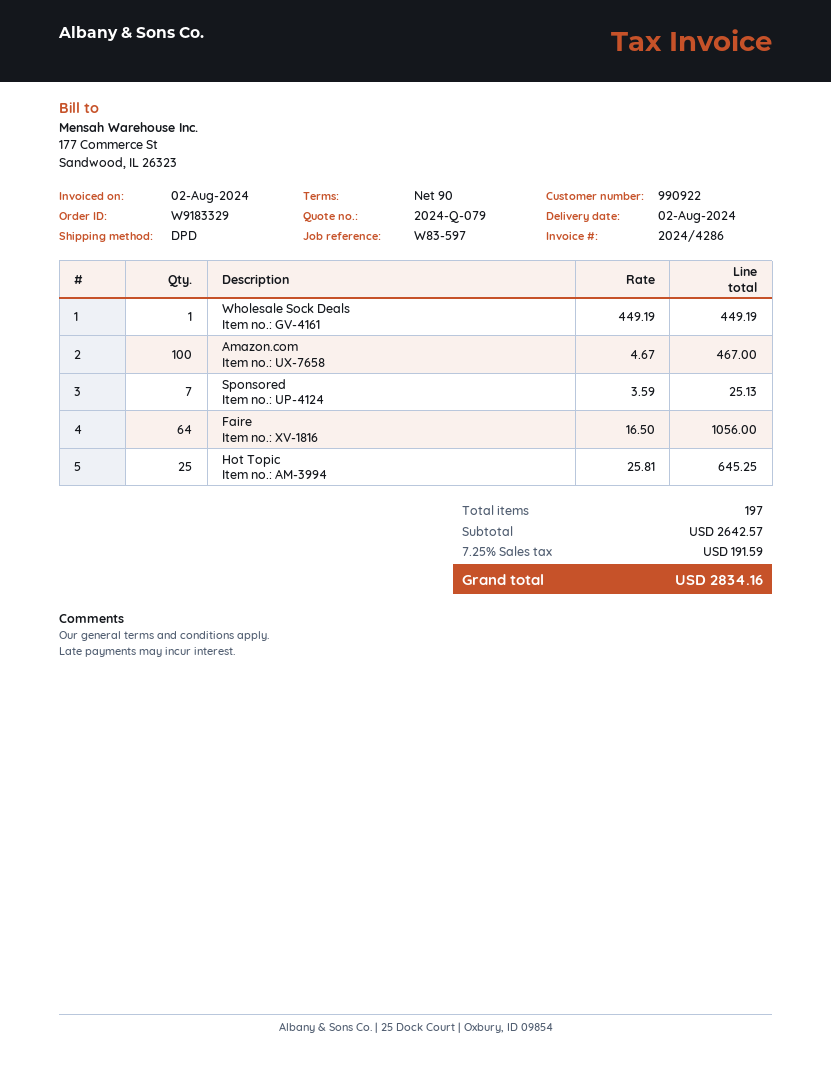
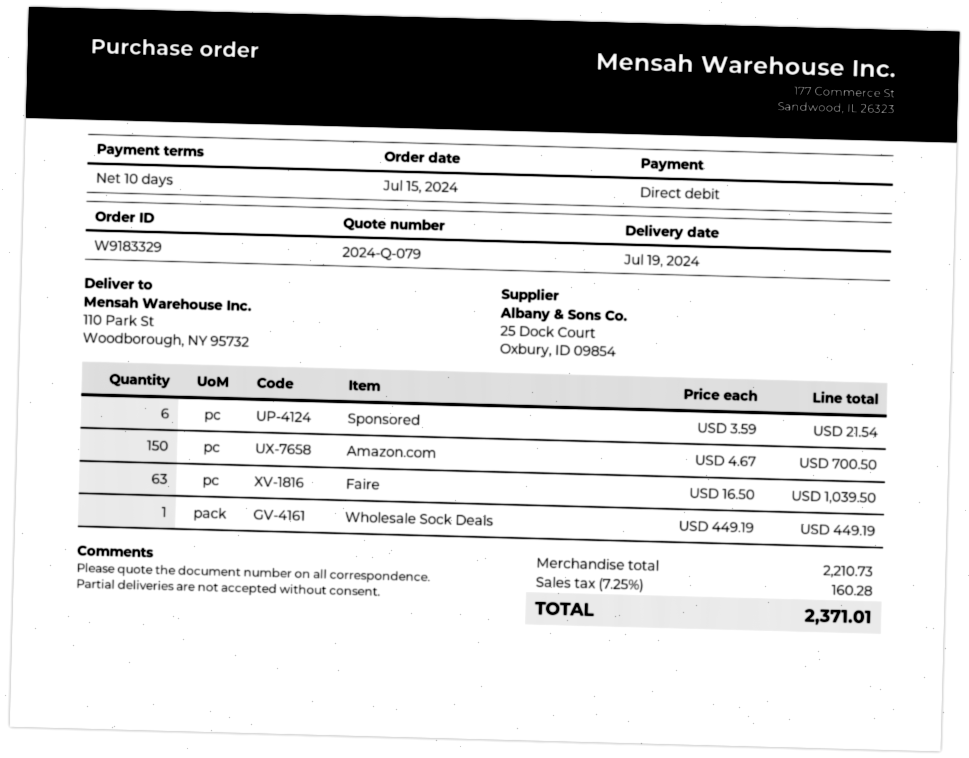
delivery date: 2024-08-02 -> 2024-07-19
payment terms: 90 days -> 10 days
Amazon.com: 100 x 4.67 = 467.00 -> 150 x 4.67 = 700.50
Sponsored: 7 x 3.59 = 25.13 -> 6 x 3.59 = 21.54
Faire: 64 x 16.50 = 1056.00 -> 63 x 16.50 = 1039.50
Hot Topic: 25 x 25.81 = 645.25 -> none
subtotal: 2642.57 -> 2210.73
tax: 7.25% = 191.59 -> 7.25% = 160.28
total: 2834.16 -> 2371.01

